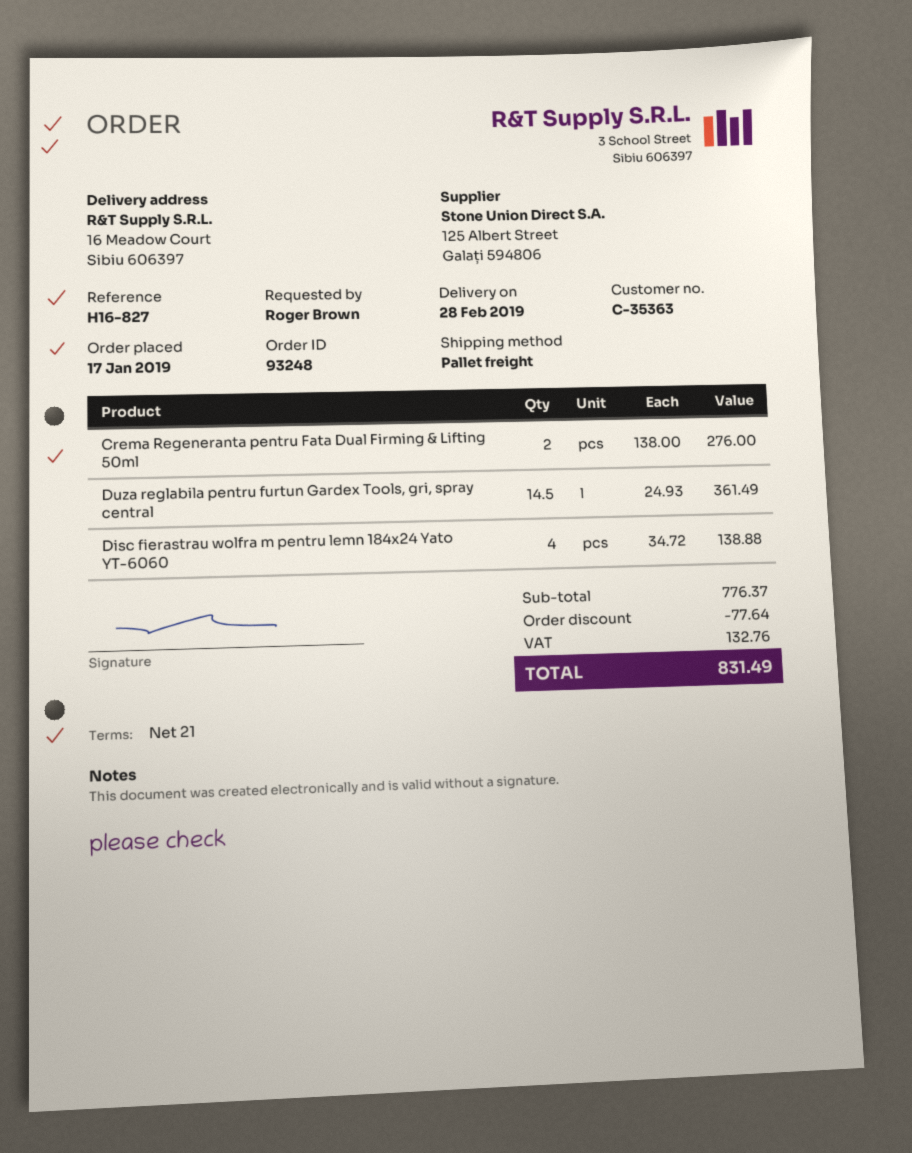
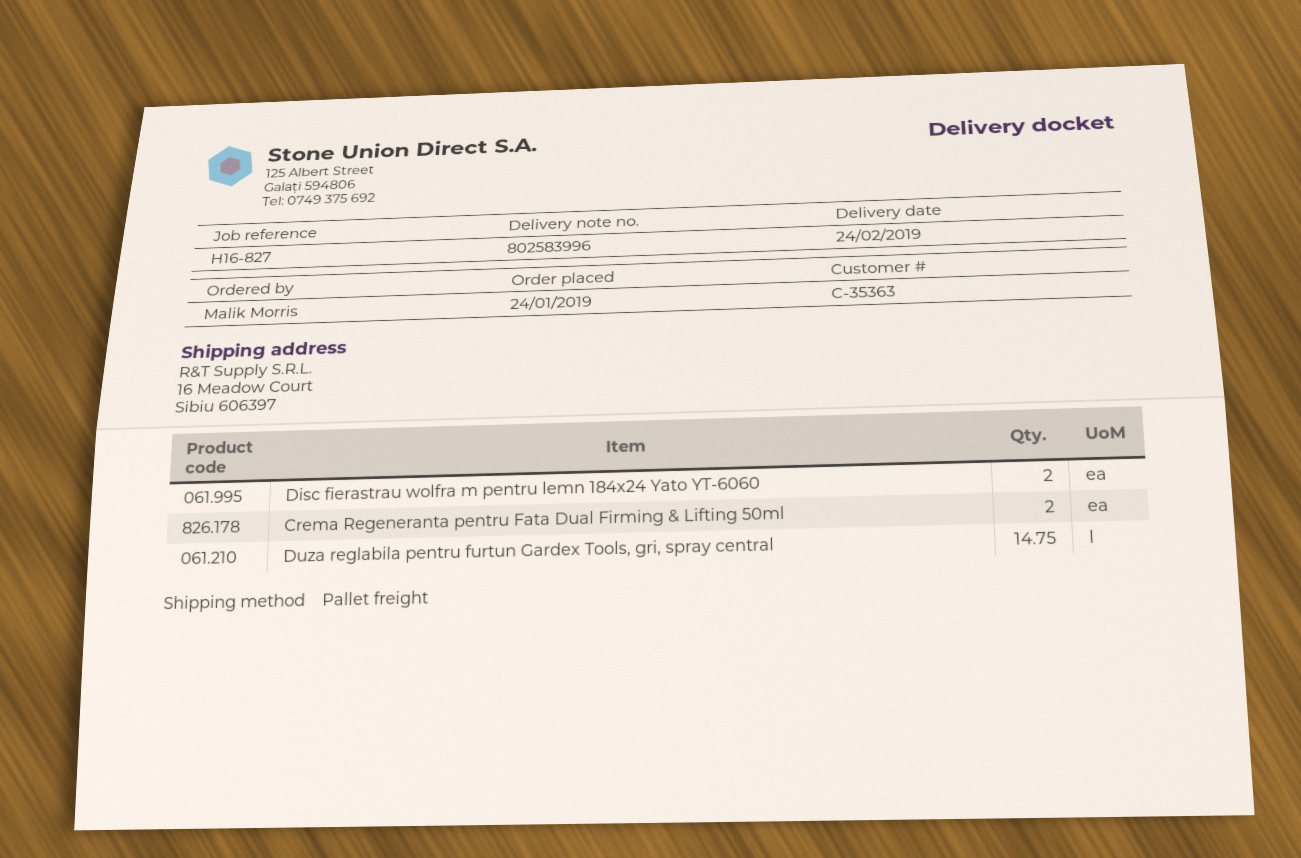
order date: 2019-01-17 -> 2019-01-24
delivery date: 2019-02-28 -> 2019-02-24
ordered by: Roger Brown -> Malik Morris
Duza reglabila pentru furtun Gardex Tools, gri, spray central: 14.5 -> 14.75
Disc fierastrau wolfra m pentru lemn 184x24 Yato YT-6060: 4 -> 2

